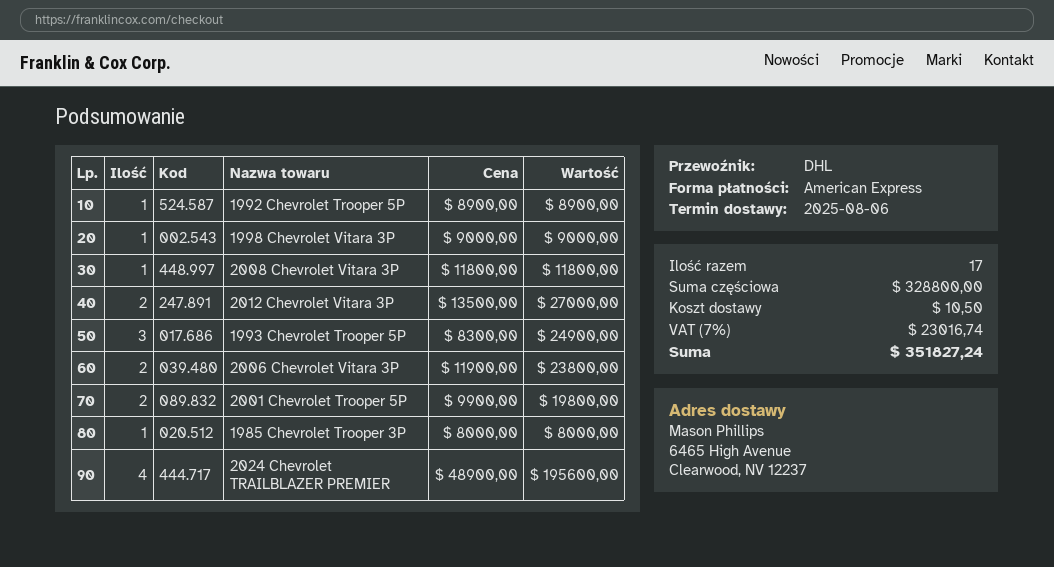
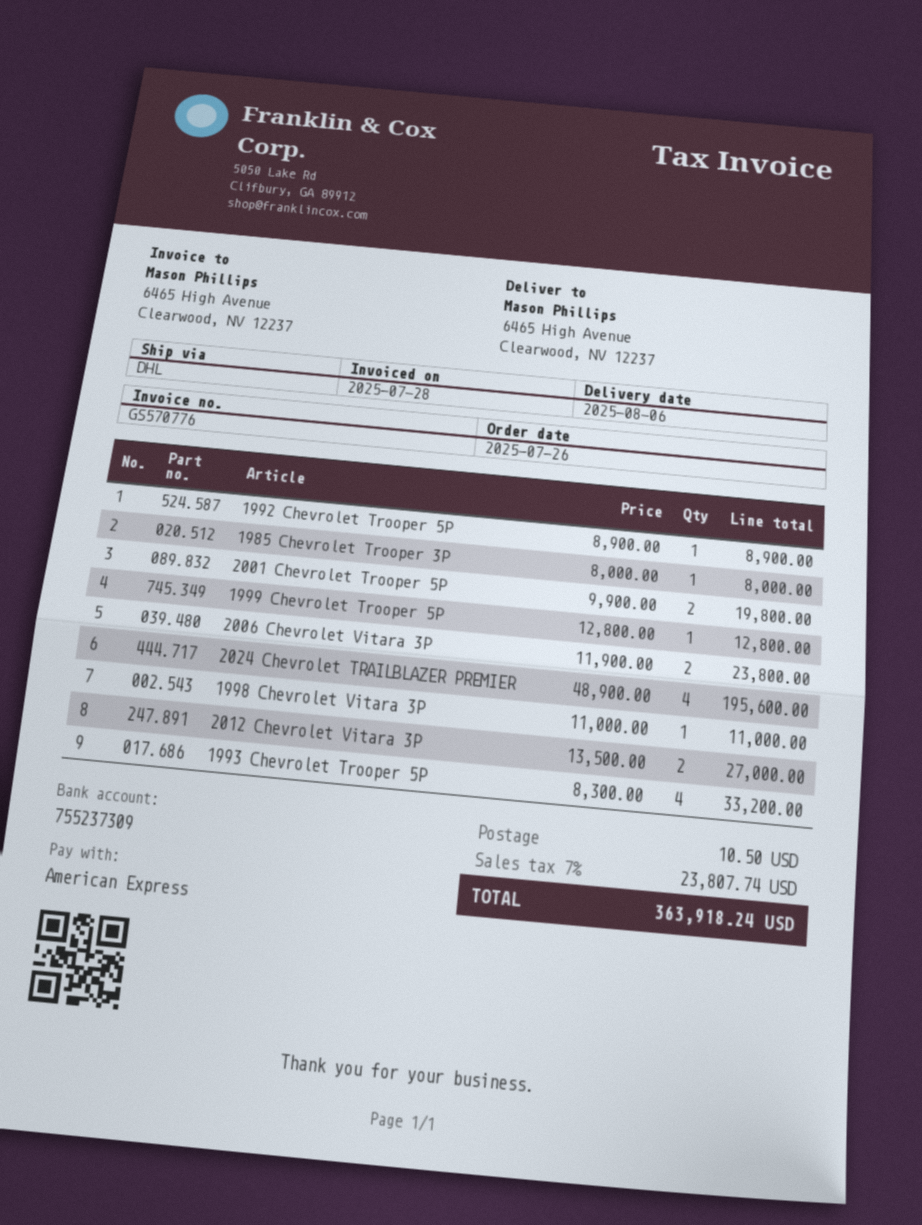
1998 Chevrolet Vitara 3P: 1 x 9000.00 = 9000.00 -> 1 x 11000.00 = 11000.00
2008 Chevrolet Vitara 3P: 1 x 11800.00 = 11800.00 -> none
1993 Chevrolet Trooper 5P: 3 x 8300.00 = 24900.00 -> 4 x 8300.00 = 33200.00
1999 Chevrolet Trooper 5P: none -> 1 x 12800.00 = 12800.00
tax: 7% = 23016.74 -> 7% = 23807.74
total: 351827.24 -> 363918.24

